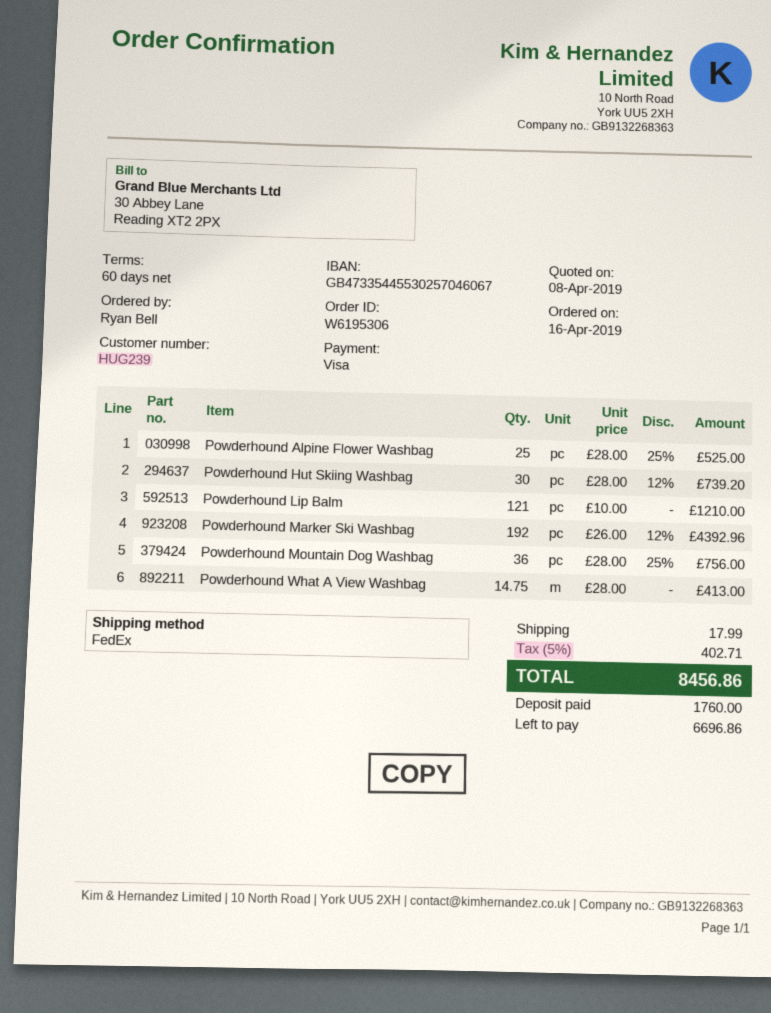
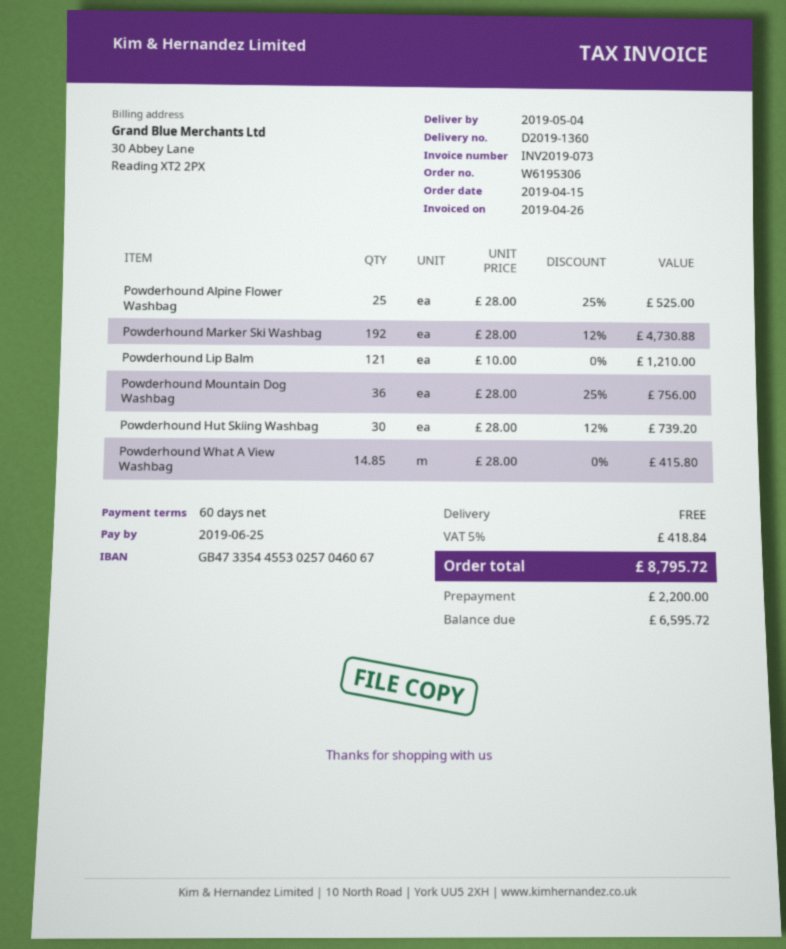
order date: 2019-04-16 -> 2019-04-15
Powderhound Marker Ski Washbag: 192 x 26.00 - 12% = 4392.96 -> 192 x 28.00 - 12% = 4730.88
Powderhound What A View Washbag: 14.75 x 28.00 = 413.00 -> 14.85 x 28.00 = 415.80
shipping: 17.99 -> 0.00
tax: 5% = 402.71 -> 5% = 418.84
total: 8456.86 -> 8795.72
deposit: 1760.00 -> 2200.00
balance: 6696.86 -> 6595.72

